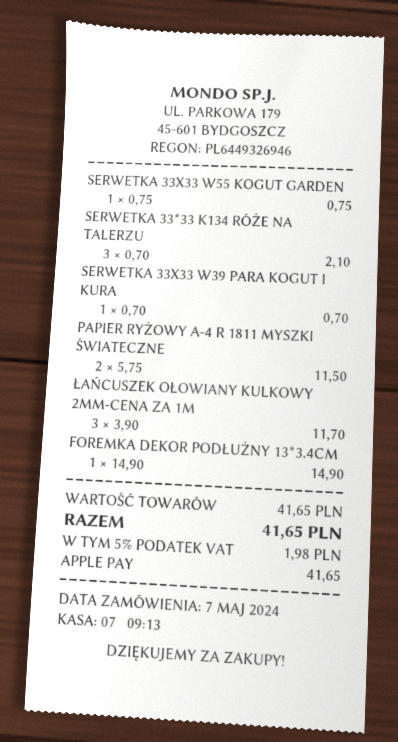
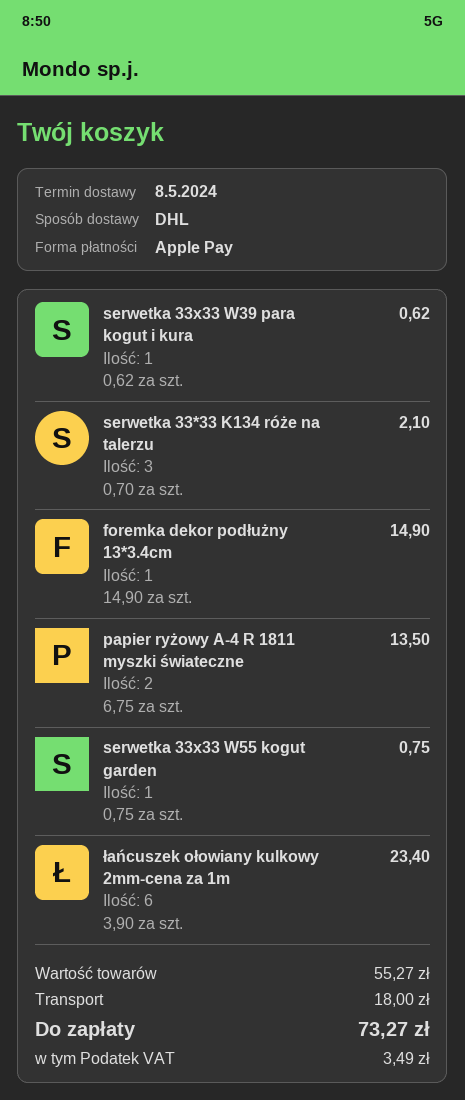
SERWETKA 33X33 W39 PARA KOGUT I KURA: 1 x 0.70 = 0.70 -> 1 x 0.62 = 0.62
PAPIER RYŻOWY A-4 R 1811 MYSZKI ŚWIATECZNE: 2 x 5.75 = 11.50 -> 2 x 6.75 = 13.50
ŁAŃCUSZEK OŁOWIANY KULKOWY 2MM-CENA ZA 1M: 3 x 3.90 = 11.70 -> 6 x 3.90 = 23.40
subtotal: 41.65 -> 55.27
shipping: none -> 18.00
tax: 1.98 -> 3.49
total: 41.65 -> 73.27

